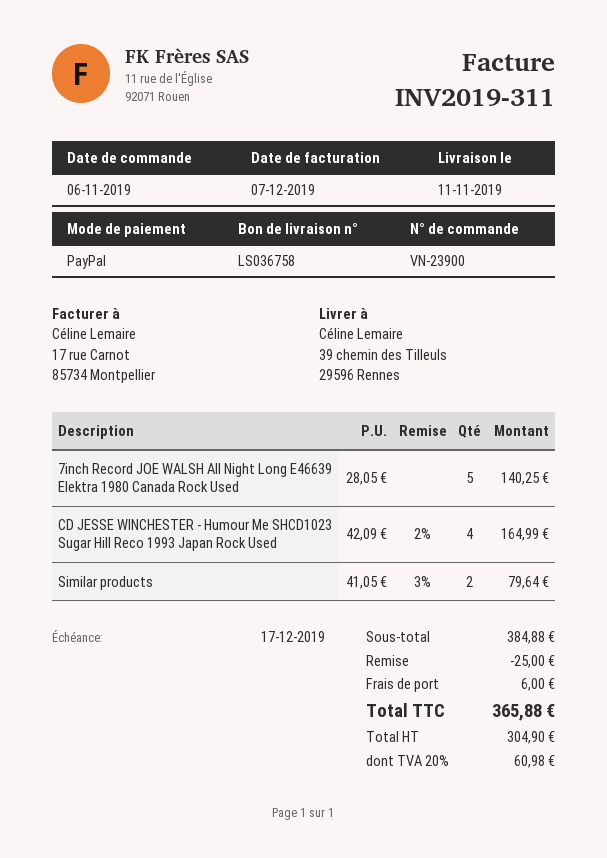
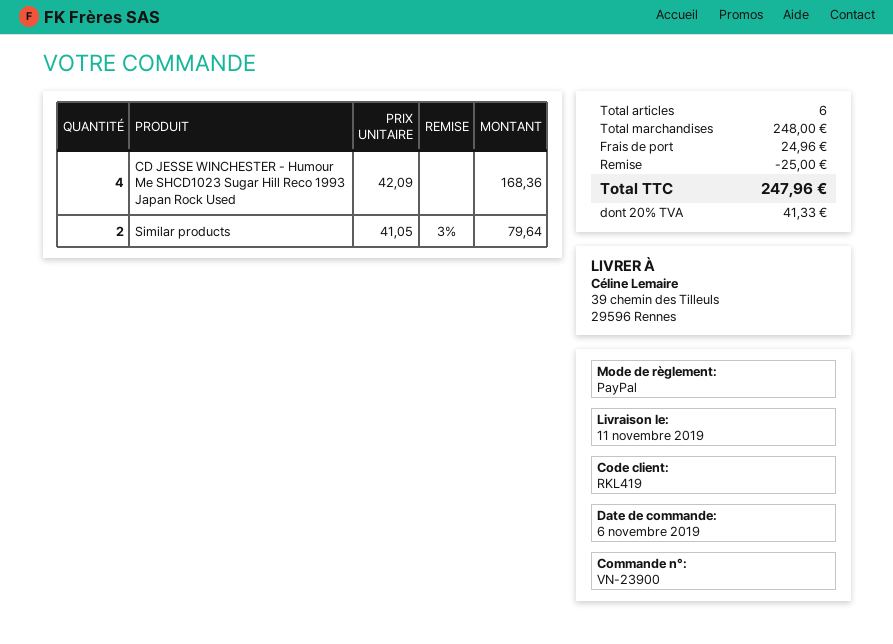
7inch Record JOE WALSH All Night Long E46639 Elektra 1980 Canada Rock Used: 5 x 28.05 = 140.25 -> none
CD JESSE WINCHESTER - Humour Me SHCD1023 Sugar Hill Reco 1993 Japan Rock Used: 4 x 42.09 - 2% = 164.99 -> 4 x 42.09 = 168.36
subtotal: 384.88 -> 248.00
shipping: 6.00 -> 24.96
tax: 20% = 60.98 -> 20% = 41.33
total: 365.88 -> 247.96

